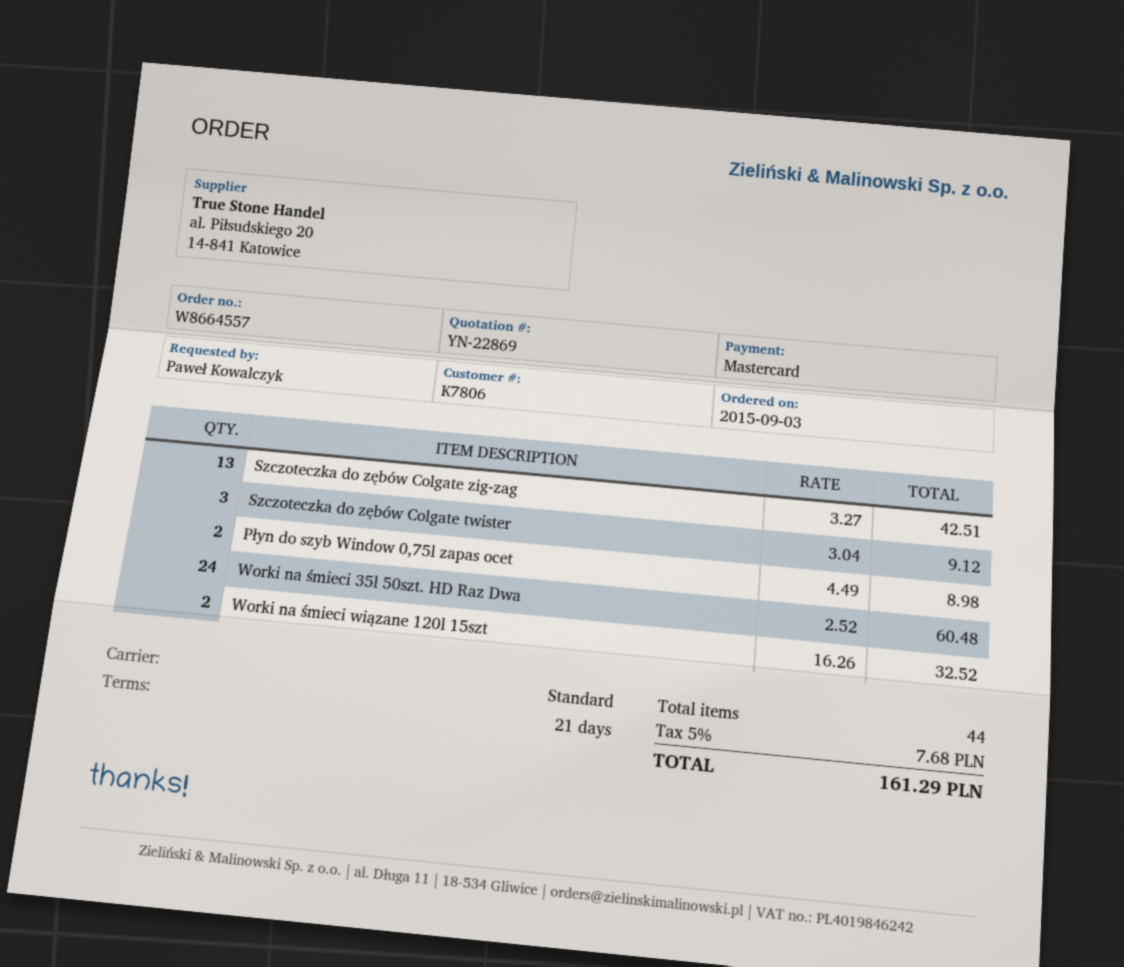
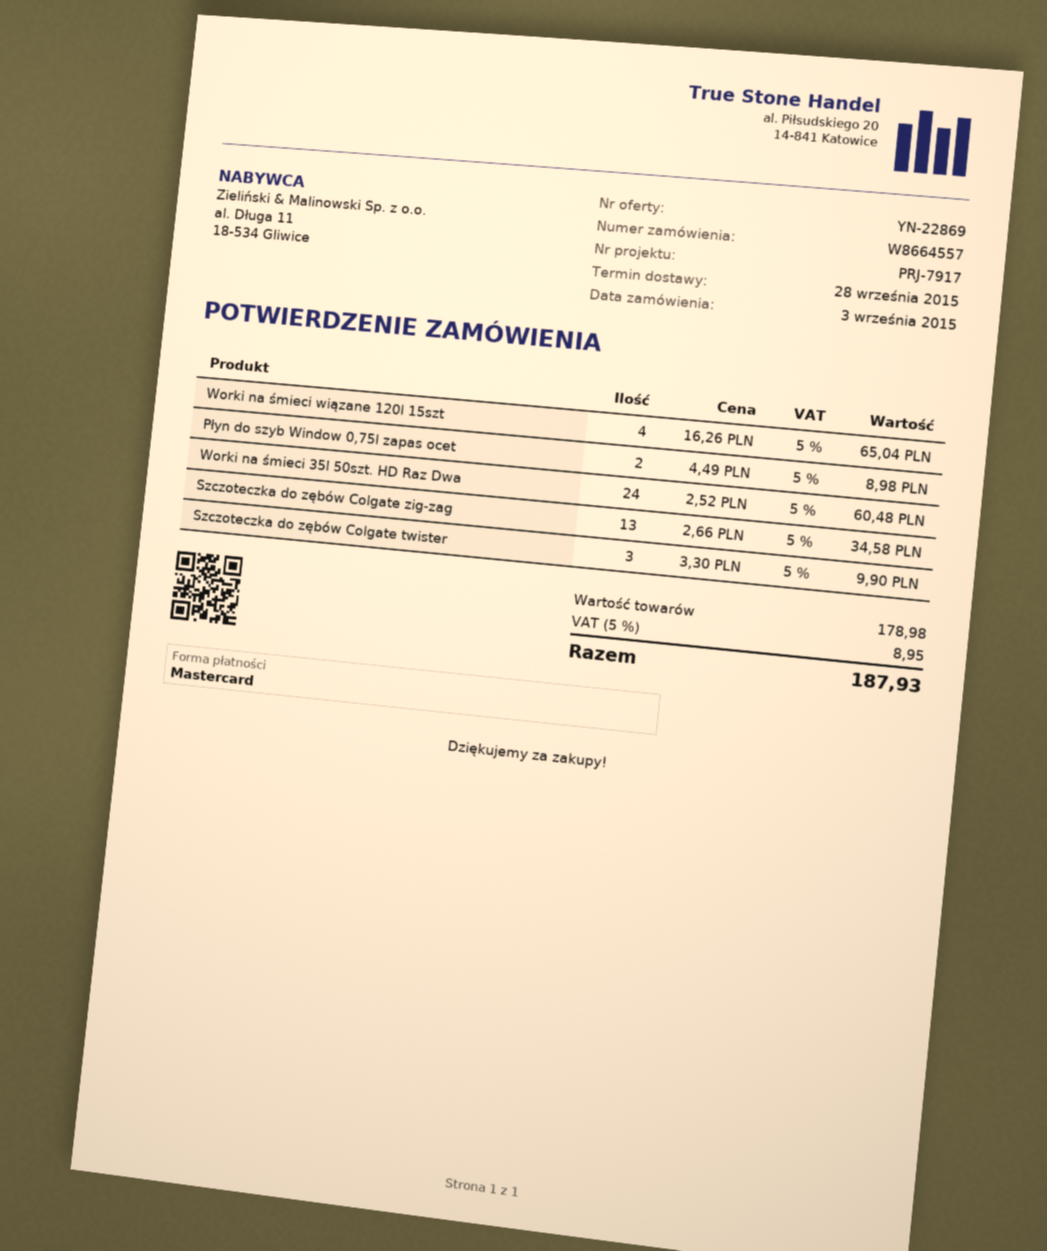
Szczoteczka do zębów Colgate zig-zag: 13 x 3.27 = 42.51 -> 13 x 2.66 = 34.58
Szczoteczka do zębów Colgate twister: 3 x 3.04 = 9.12 -> 3 x 3.30 = 9.90
Worki na śmieci wiązane 120l 15szt: 2 x 16.26 = 32.52 -> 4 x 16.26 = 65.04
tax: 5% = 7.68 -> 5% = 8.95
total: 161.29 -> 187.93

